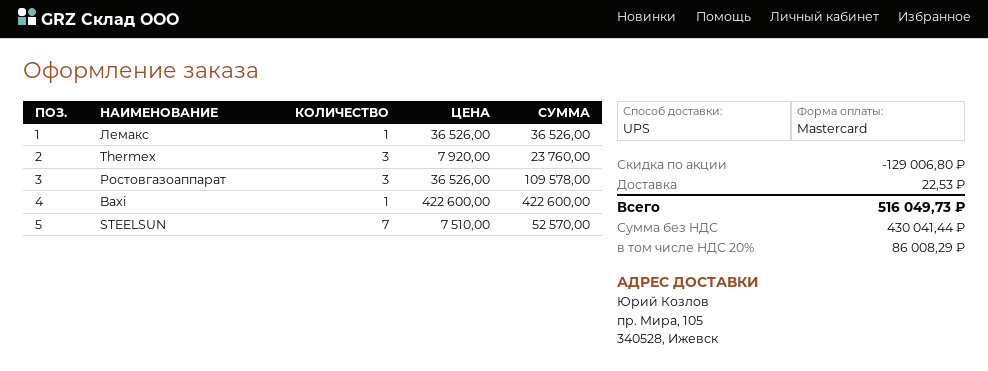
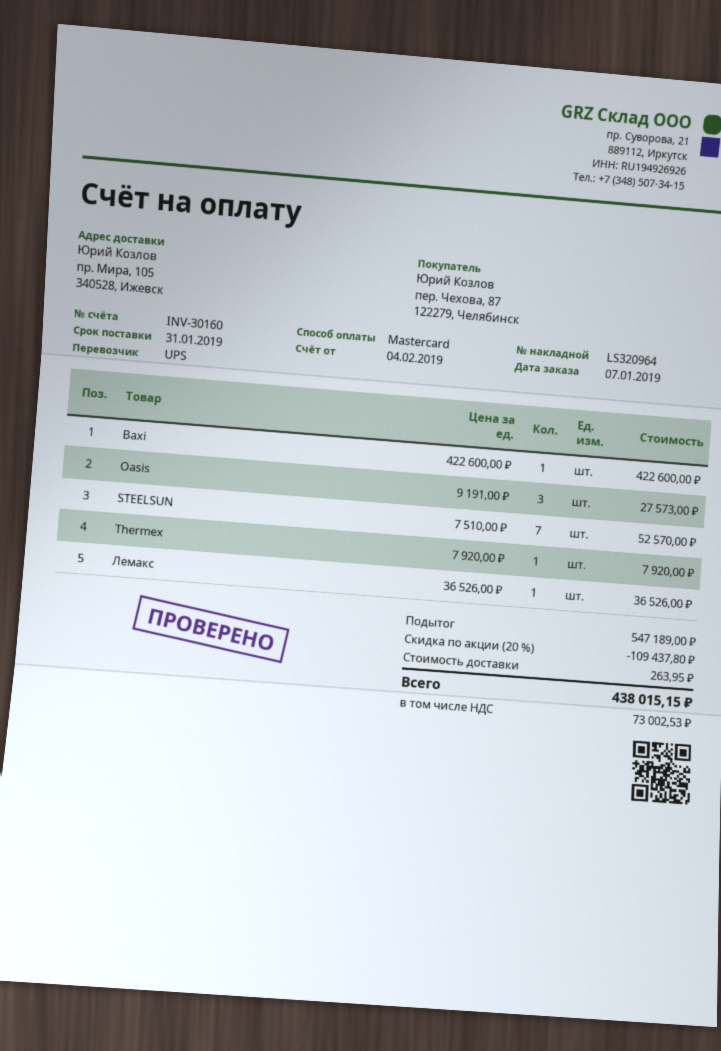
Thermex: 3 x 7920.00 = 23760.00 -> 1 x 7920.00 = 7920.00
Ростовгазоаппарат: 3 x 36526.00 = 109578.00 -> none
Oasis: none -> 3 x 9191.00 = 27573.00
discount: 129006.80 -> 109437.80
shipping: 22.53 -> 263.95
tax: 86008.29 -> 73002.53
total: 516049.73 -> 438015.15

